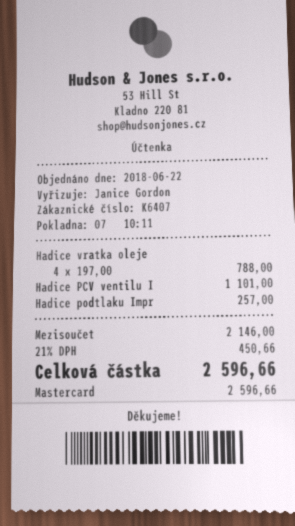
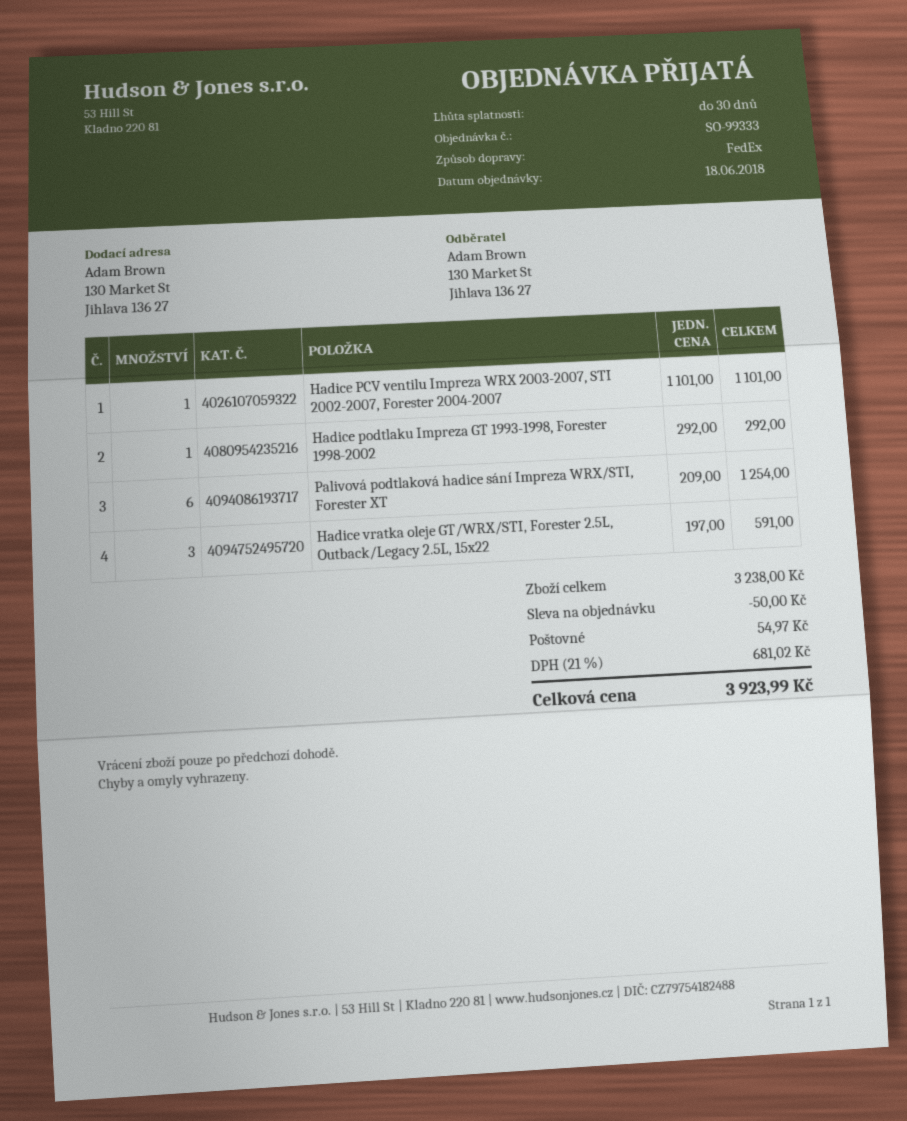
order date: 2018-06-22 -> 2018-06-18
Hadice vratka oleje: 4 x 197.00 = 788.00 -> 3 x 197.00 = 591.00
Hadice podtlaku Impr: 1 x 257.00 = 257.00 -> 1 x 292.00 = 292.00
Palivová podtlaková hadice sání Impreza WRX/STI, Forester XT: none -> 6 x 209.00 = 1254.00
subtotal: 2146.00 -> 3238.00
discount: none -> 50.00
shipping: none -> 54.97
tax: 21% = 450.66 -> 21% = 681.02
total: 2596.66 -> 3923.99

